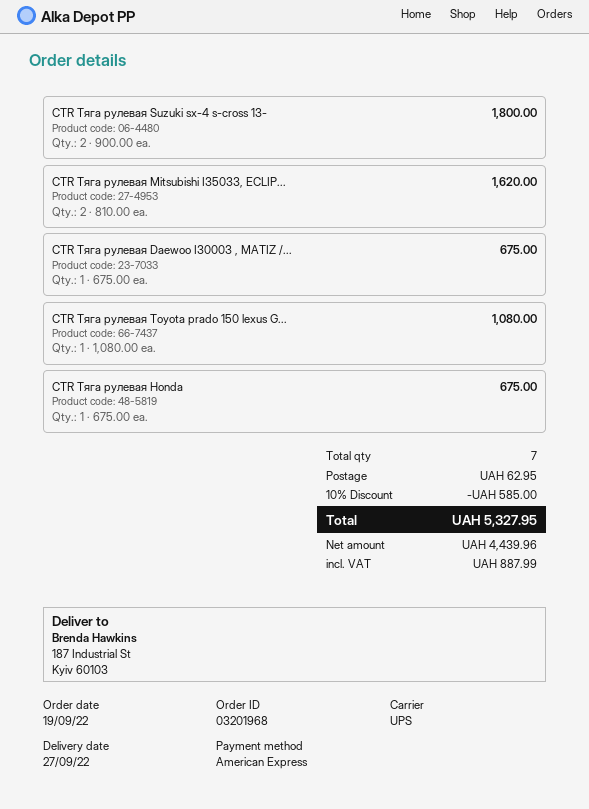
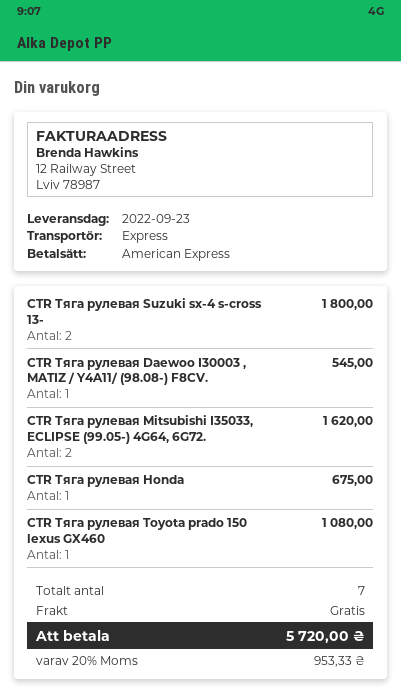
delivery date: 2022-09-27 -> 2022-09-23
shipping method: UPS -> express
CTR Тяга рулевая Daewoo I30003 , MATIZ /...: 1 for 675.00 -> 1 for 545.00
discount: 10% = 585.00 -> none
shipping: 62.95 -> 0.00
tax: 887.99 -> 953.33
total: 5327.95 -> 5720.00

